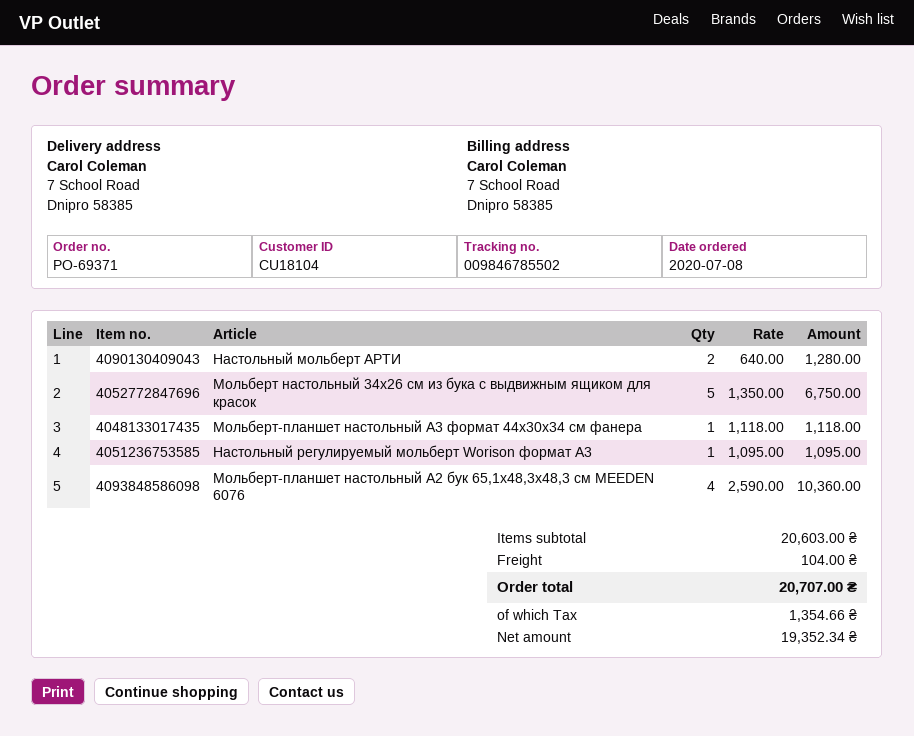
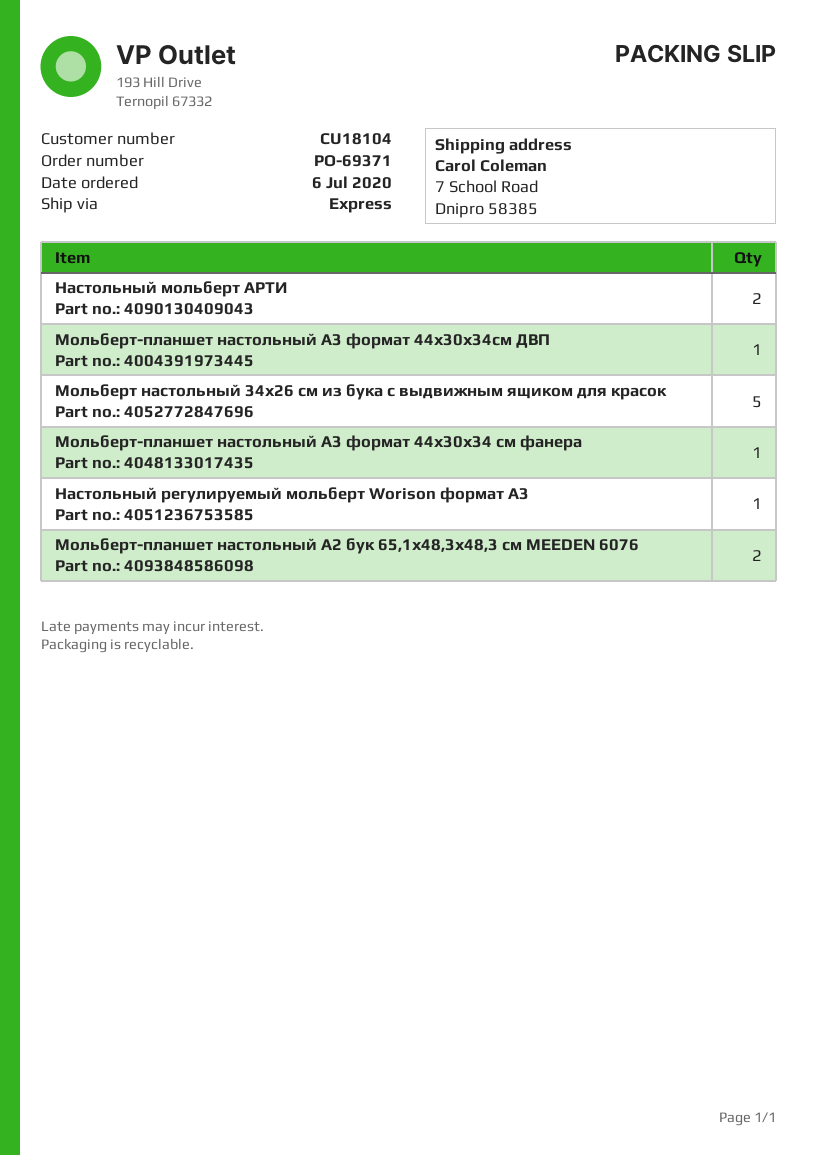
order date: 2020-07-08 -> 2020-07-06
Мольберт-планшет настольный А2 бук 65,1x48,3x48,3 см MEEDEN 6076: 4 -> 2
Мольберт-планшет настольный А3 формат 44х30х34см ДВП: none -> 1

